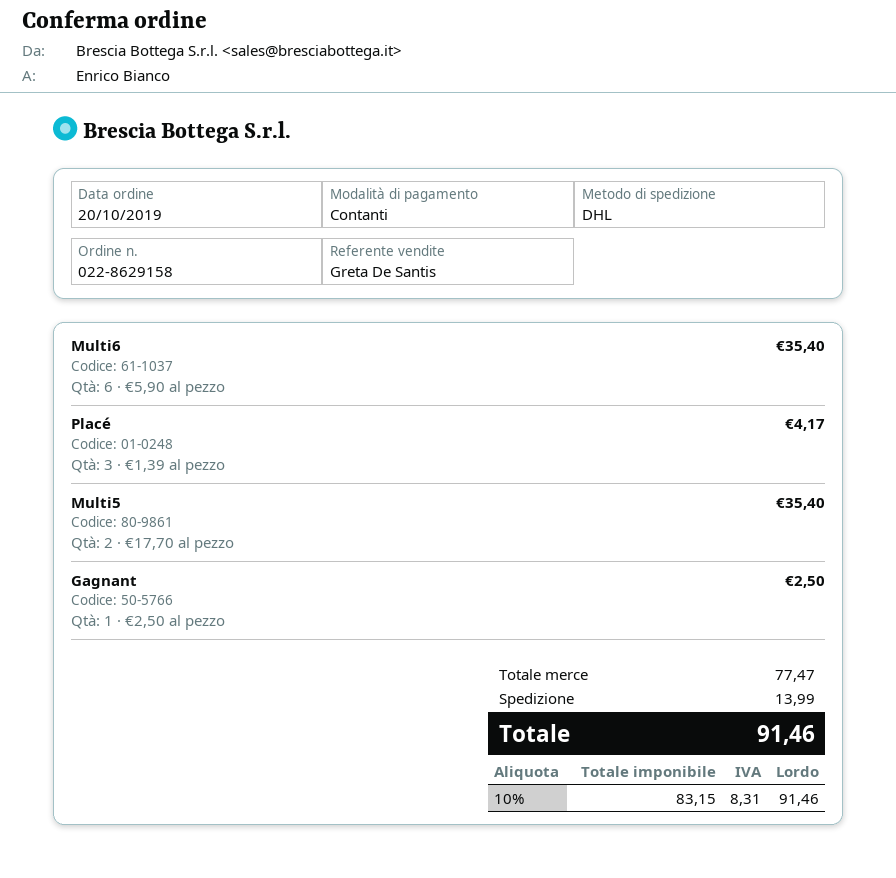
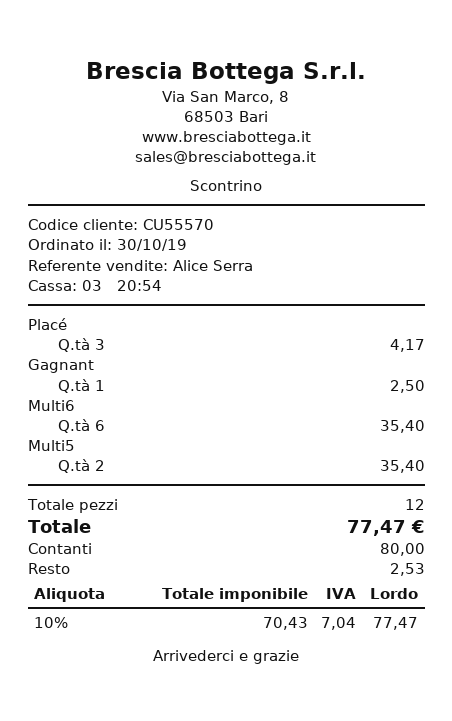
order date: 2019-10-20 -> 2019-10-30
sales rep: Greta De Santis -> Alice Serra
shipping: 13.99 -> none
net: 83.15 -> 70.43
tax: 10% = 8.31 -> 10% = 7.04
total: 91.46 -> 77.47

